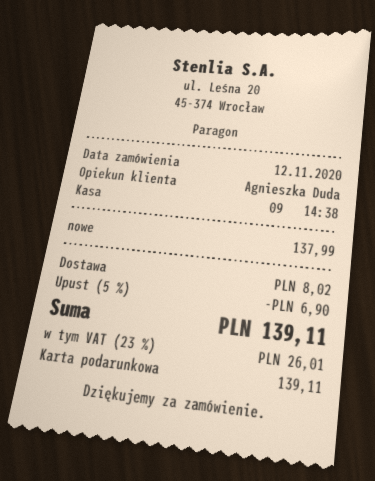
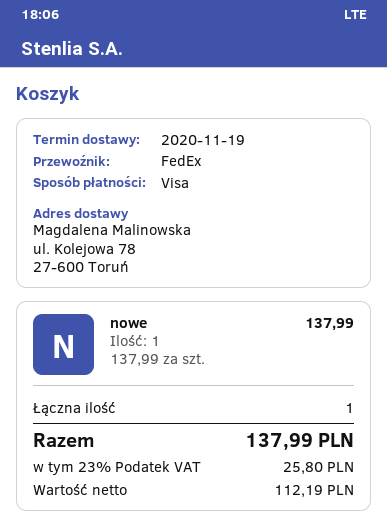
payment method: gift card -> Visa
discount: 5% = 6.90 -> none
shipping: 8.02 -> none
tax: 23% = 26.01 -> 23% = 25.80
total: 139.11 -> 137.99

